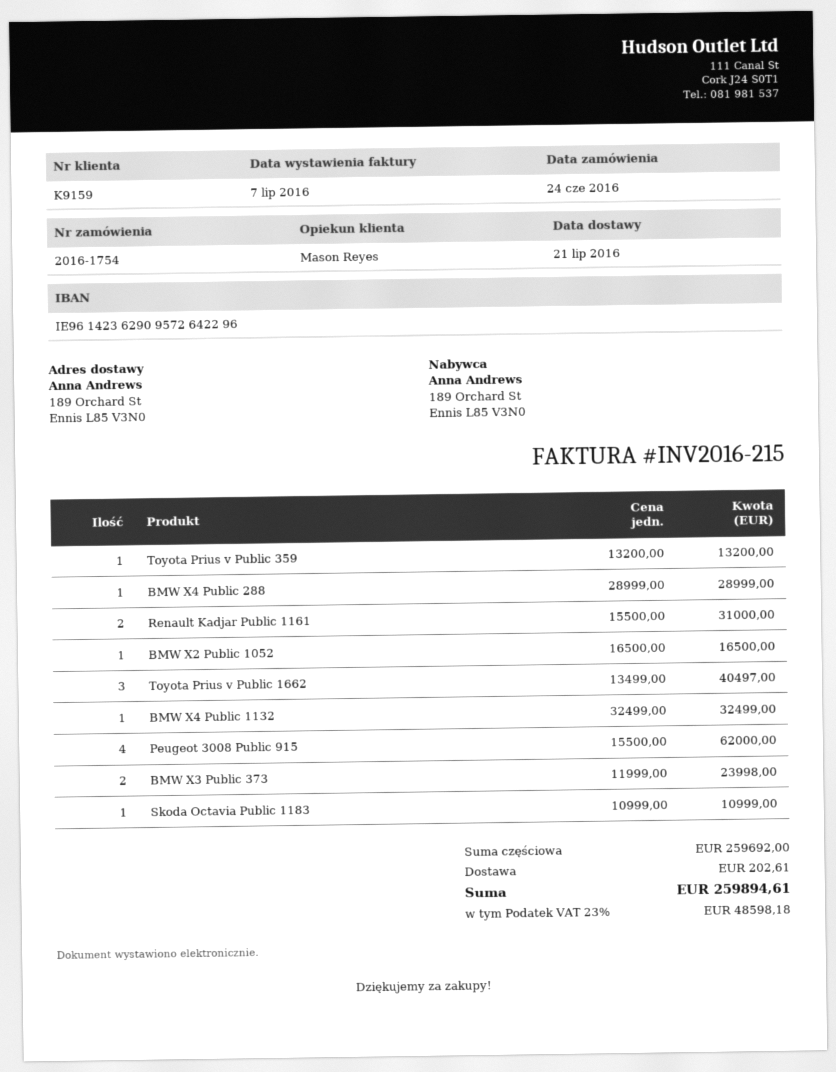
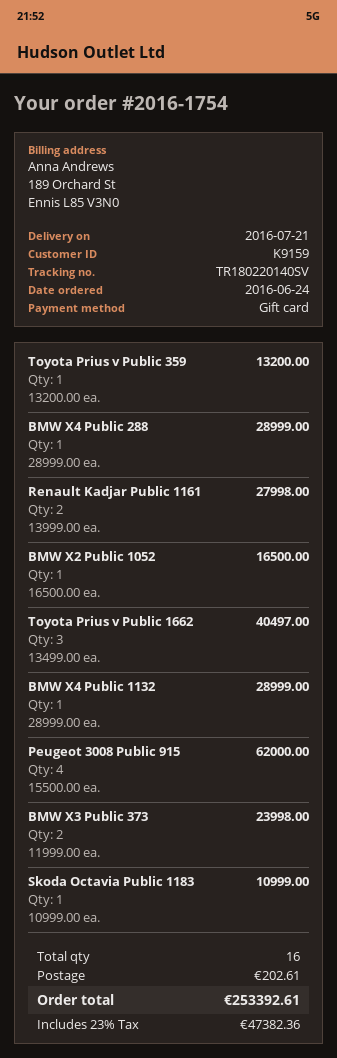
Renault Kadjar Public 1161: 2 x 15500.00 = 31000.00 -> 2 x 13999.00 = 27998.00
BMW X4 Public 1132: 1 x 32499.00 = 32499.00 -> 1 x 28999.00 = 28999.00
tax: 23% = 48598.18 -> 23% = 47382.36
total: 259894.61 -> 253392.61

